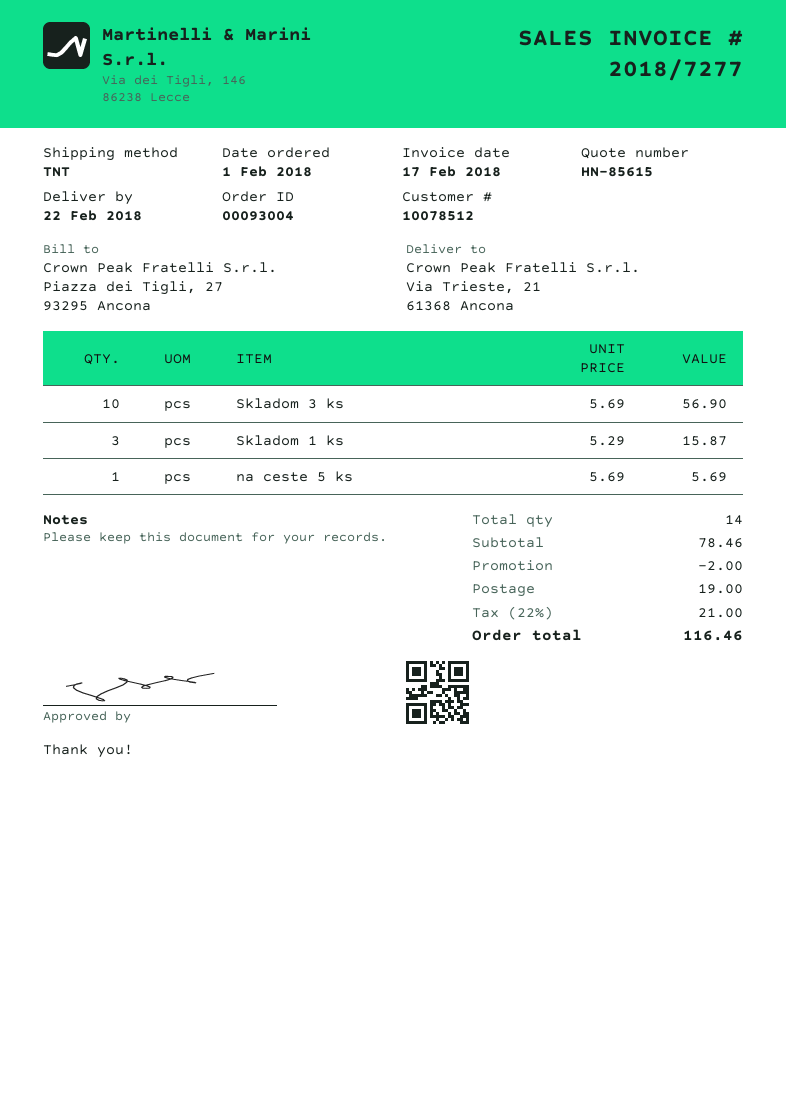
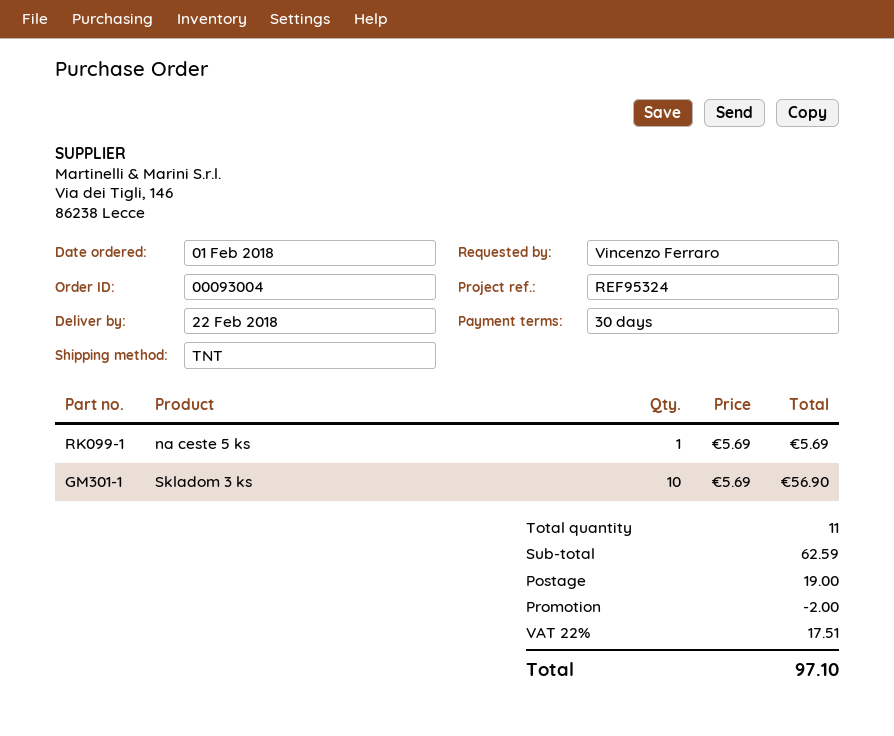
Skladom 1 ks: 3 x 5.29 = 15.87 -> none
total quantity: 14 -> 11
subtotal: 78.46 -> 62.59
tax: 22% = 21.00 -> 22% = 17.51
total: 116.46 -> 97.10

